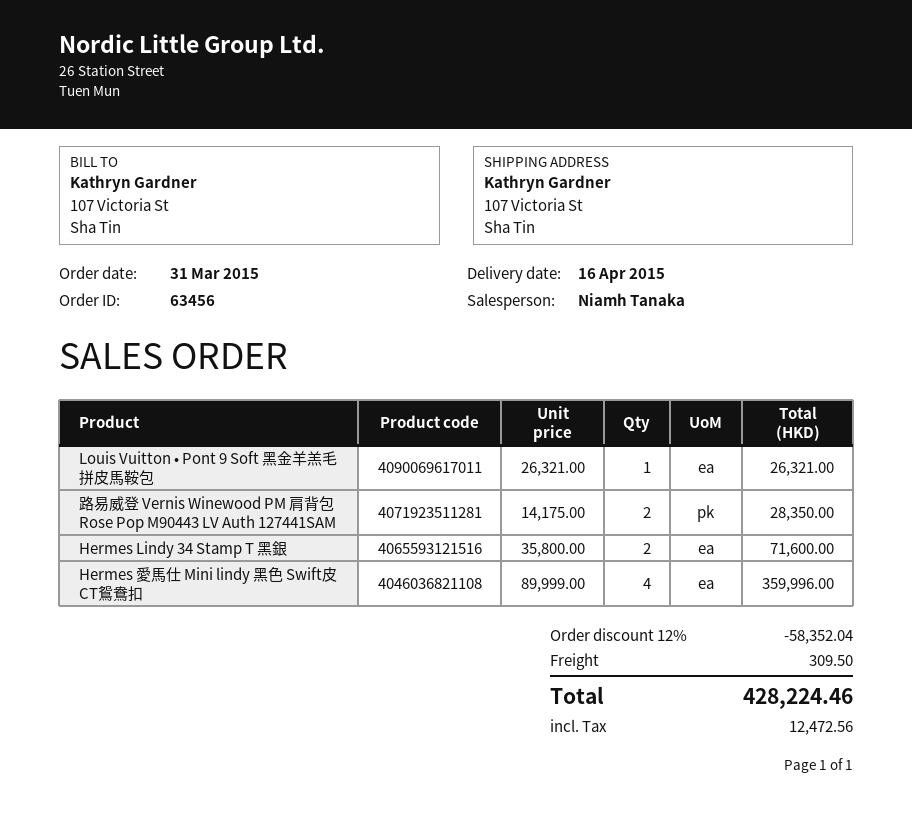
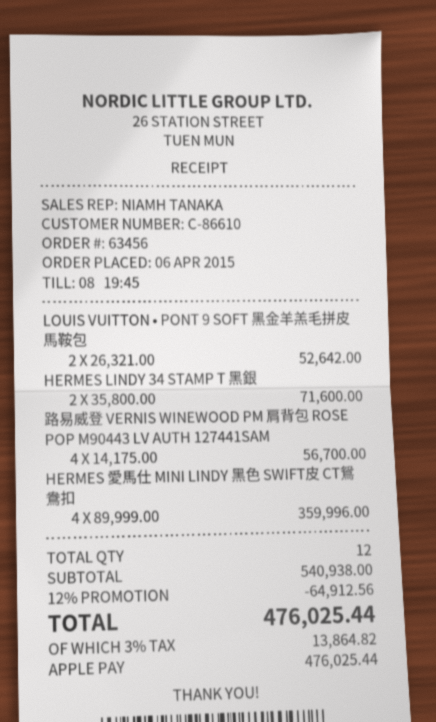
order date: 2015-03-31 -> 2015-04-06
Louis Vuitton • Pont 9 Soft 黑金羊羔毛拼皮馬鞍包: 1 x 26321.00 = 26321.00 -> 2 x 26321.00 = 52642.00
路易威登 Vernis Winewood PM 肩背包 Rose Pop M90443 LV Auth 127441SAM: 2 x 14175.00 = 28350.00 -> 4 x 14175.00 = 56700.00
discount: 12% = 58352.04 -> 12% = 64912.56
shipping: 309.50 -> none
tax: 12472.56 -> 13864.82
total: 428224.46 -> 476025.44

